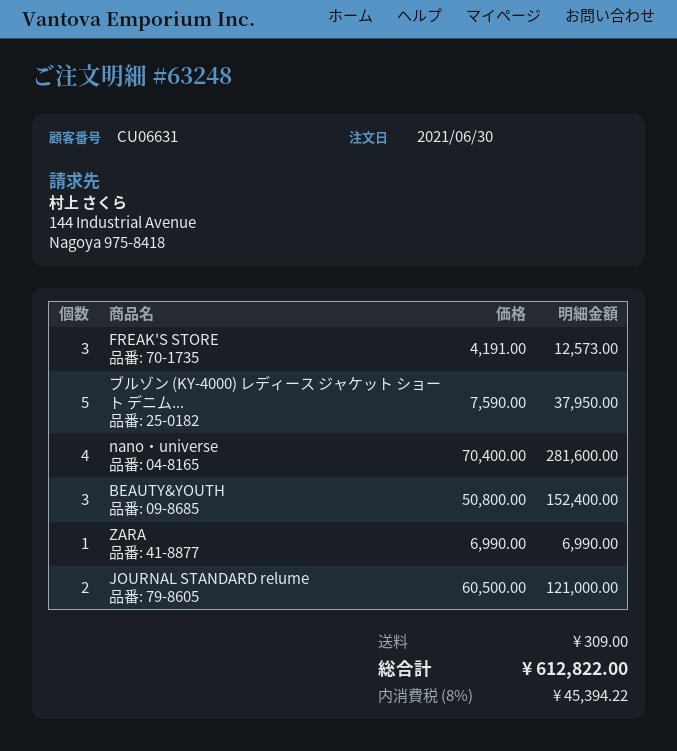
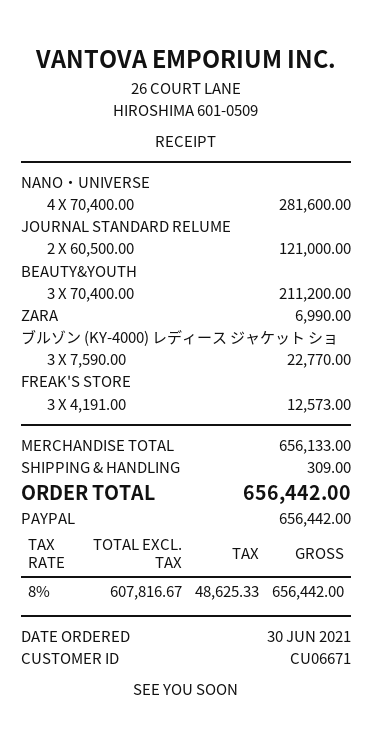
customer number: CU06631 -> CU06671
ブルゾン (KY-4000) レディース ジャケット ショート デニム...: 5 x 7590.00 = 37950.00 -> 3 x 7590.00 = 22770.00
BEAUTY&YOUTH: 3 x 50800.00 = 152400.00 -> 3 x 70400.00 = 211200.00
tax: 8% = 45394.22 -> 8% = 48625.33
total: 612822.00 -> 656442.00

